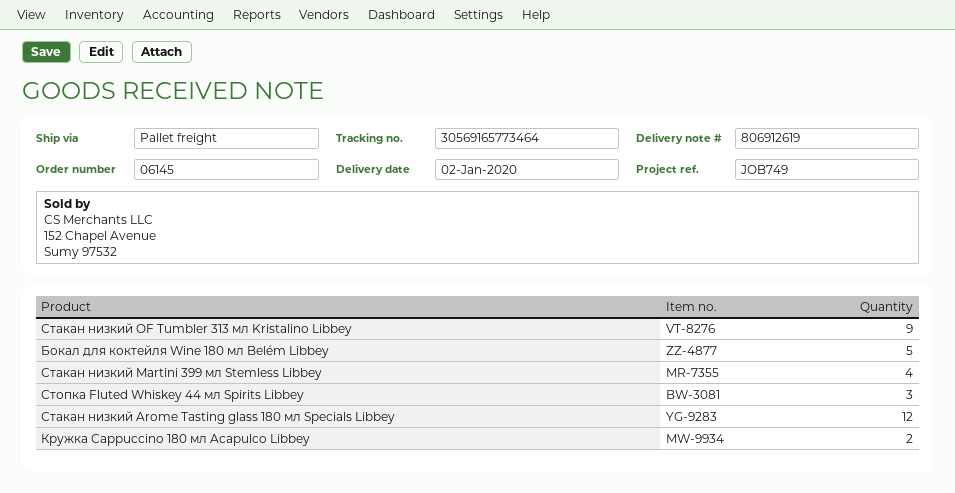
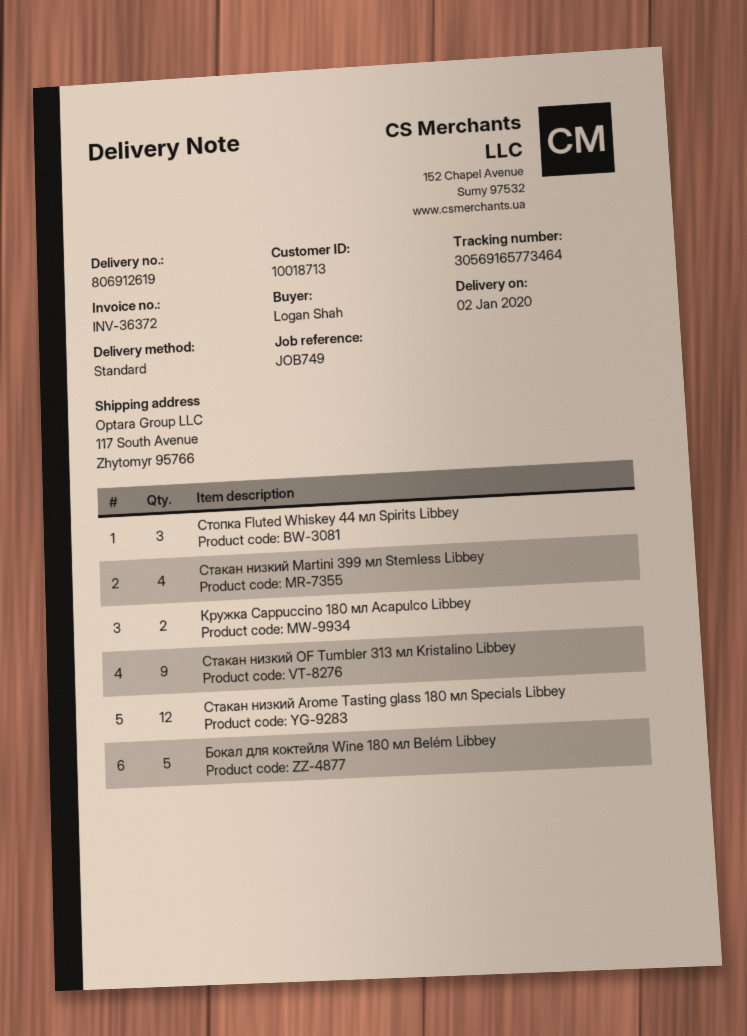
shipping method: pallet freight -> standard

